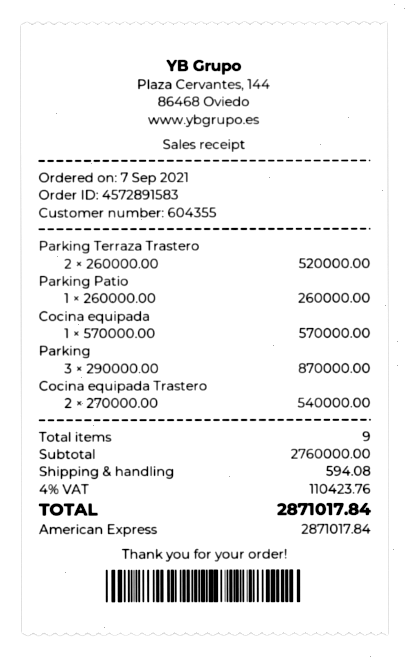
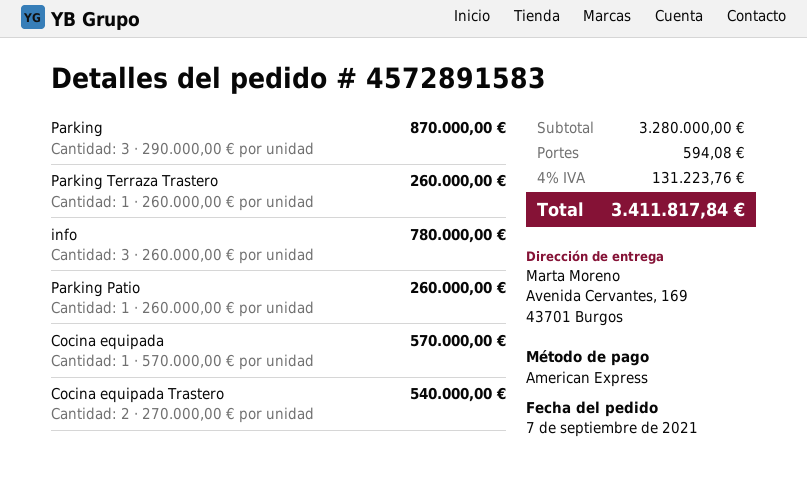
Parking Terraza Trastero: 2 x 260000.00 = 520000.00 -> 1 x 260000.00 = 260000.00
info: none -> 3 x 260000.00 = 780000.00
subtotal: 2760000.00 -> 3280000.00
tax: 4% = 110423.76 -> 4% = 131223.76
total: 2871017.84 -> 3411817.84

